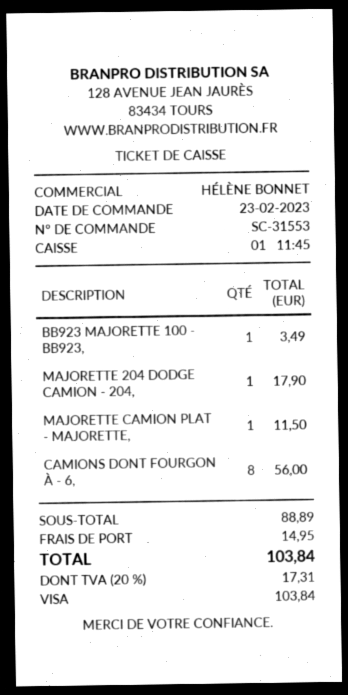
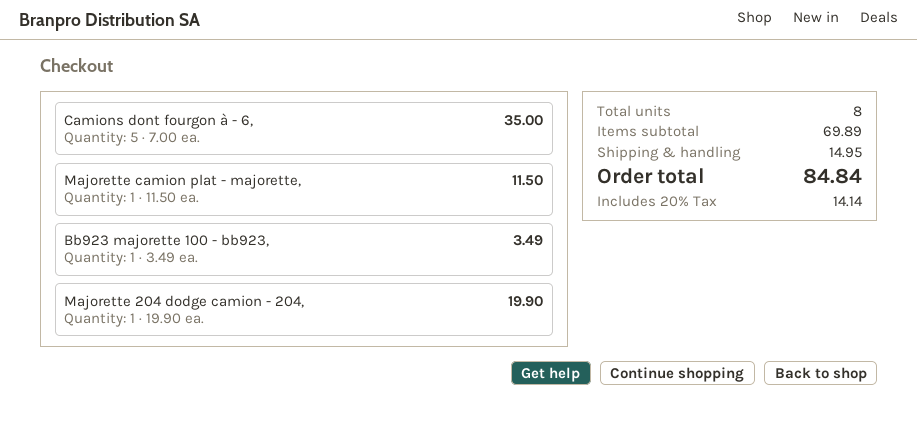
MAJORETTE 204 DODGE CAMION - 204,: 1 for 17.90 -> 1 for 19.90
CAMIONS DONT FOURGON À - 6,: 8 for 56.00 -> 5 for 35.00
subtotal: 88.89 -> 69.89
tax: 20% = 17.31 -> 20% = 14.14
total: 103.84 -> 84.84

